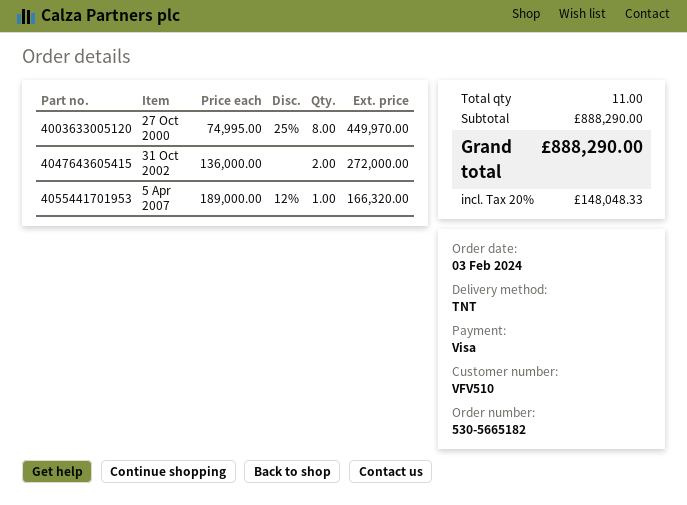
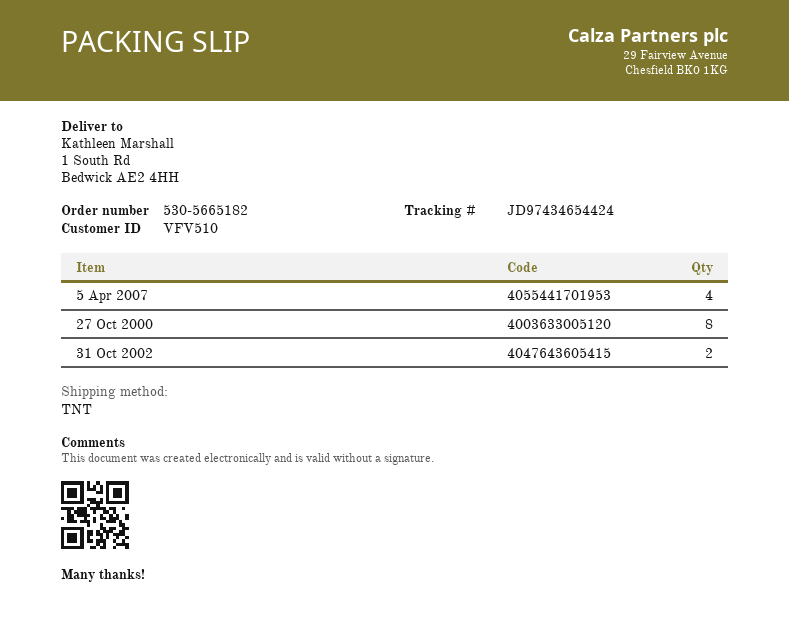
5 Apr 2007: 1 -> 4

